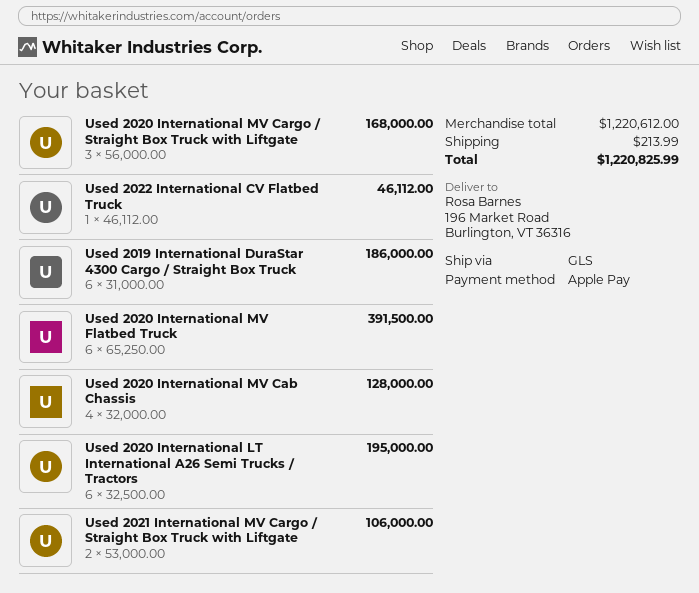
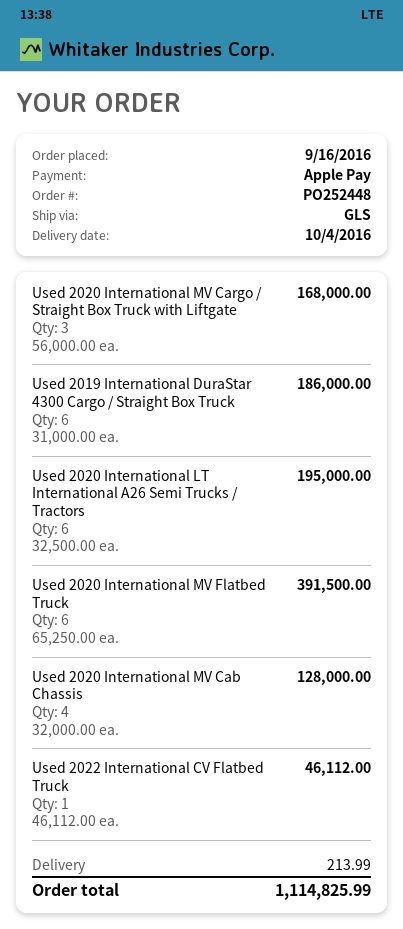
Used 2021 International MV Cargo / Straight Box Truck with Liftgate: 2 x 53000.00 = 106000.00 -> none
total: 1220825.99 -> 1114825.99

